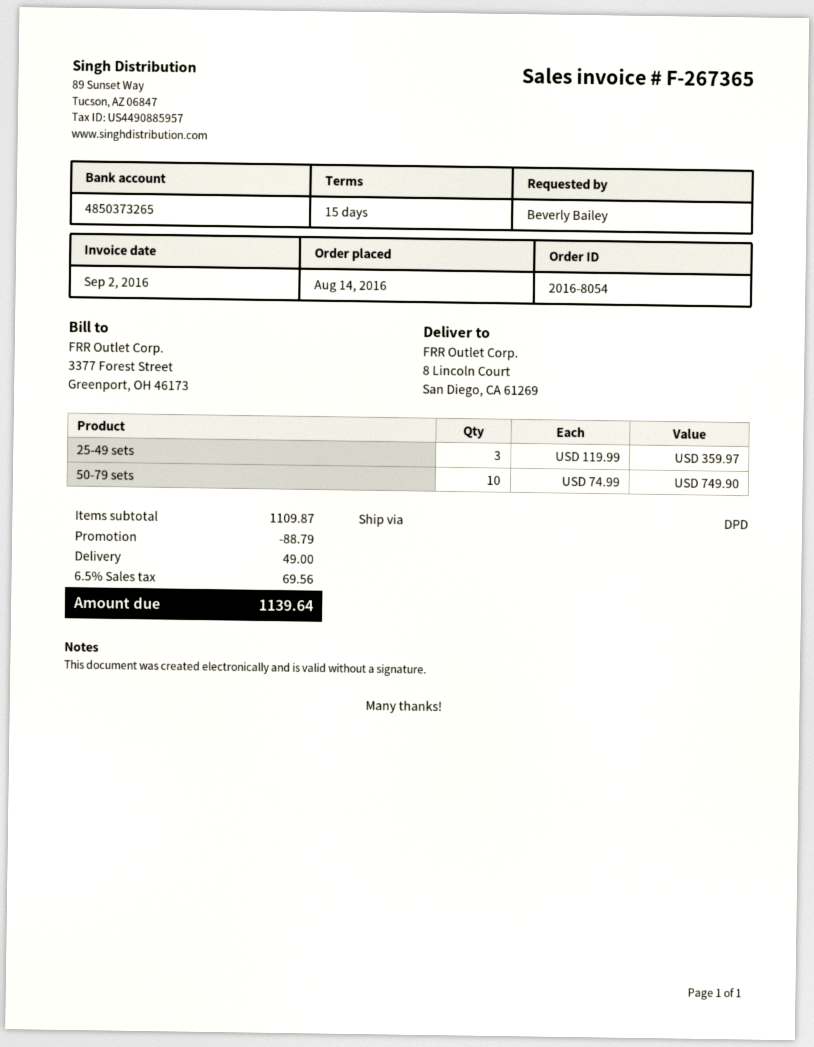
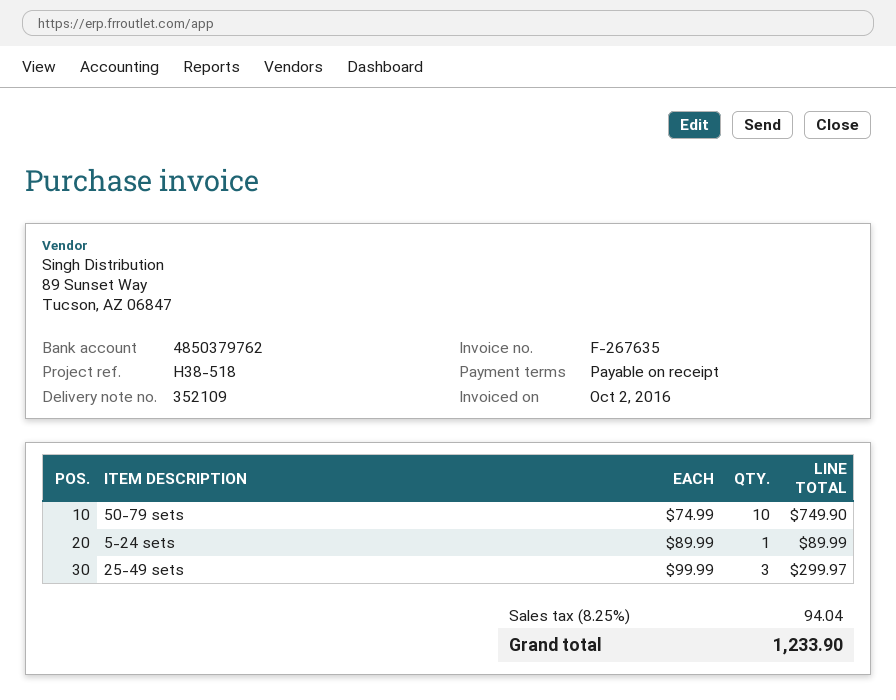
invoice number: F-267365 -> F-267635
invoice date: 2016-09-02 -> 2016-10-02
payment terms: 15 days -> on receipt
bank account: 4850373265 -> 4850379762
25-49 sets: 3 x 119.99 = 359.97 -> 3 x 99.99 = 299.97
5-24 sets: none -> 1 x 89.99 = 89.99
discount: 88.79 -> none
shipping: 49.00 -> none
tax: 6.5% = 69.56 -> 8.25% = 94.04
total: 1139.64 -> 1233.90

